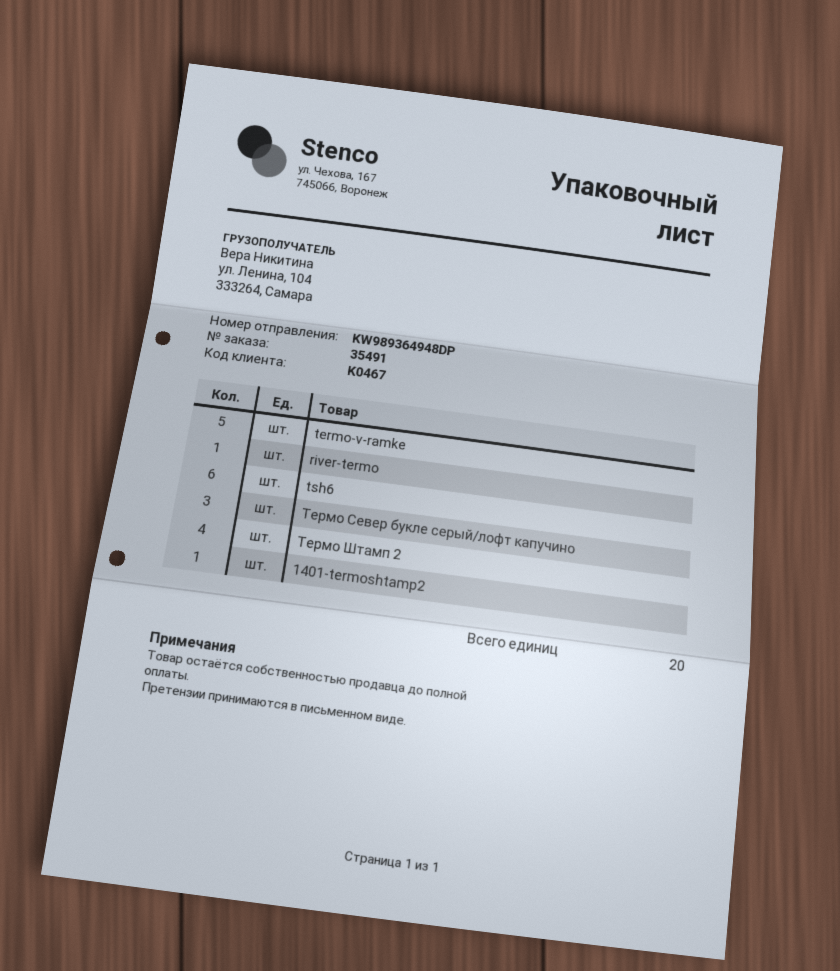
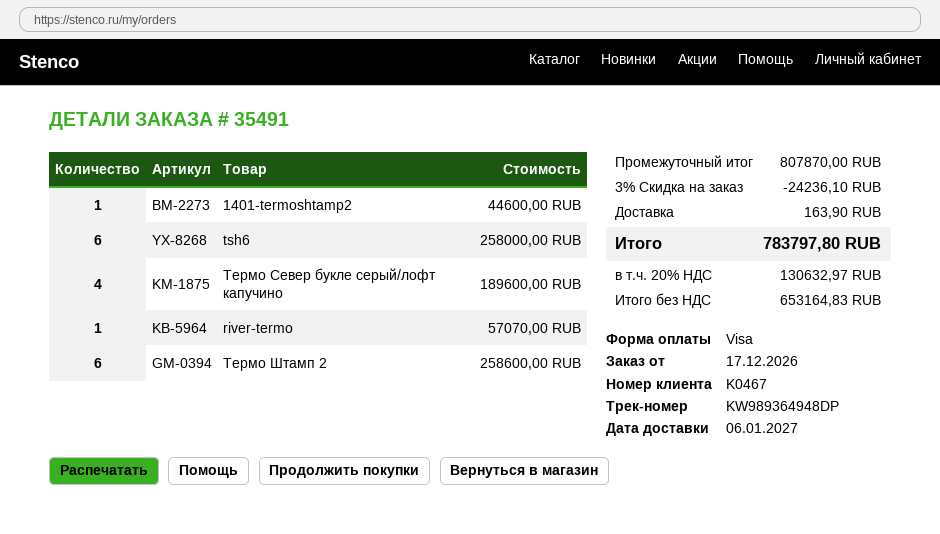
termo-v-ramke: 5 -> none
Термо Север букле серый/лофт капучино: 3 -> 4
Термо Штамп 2: 4 -> 6

